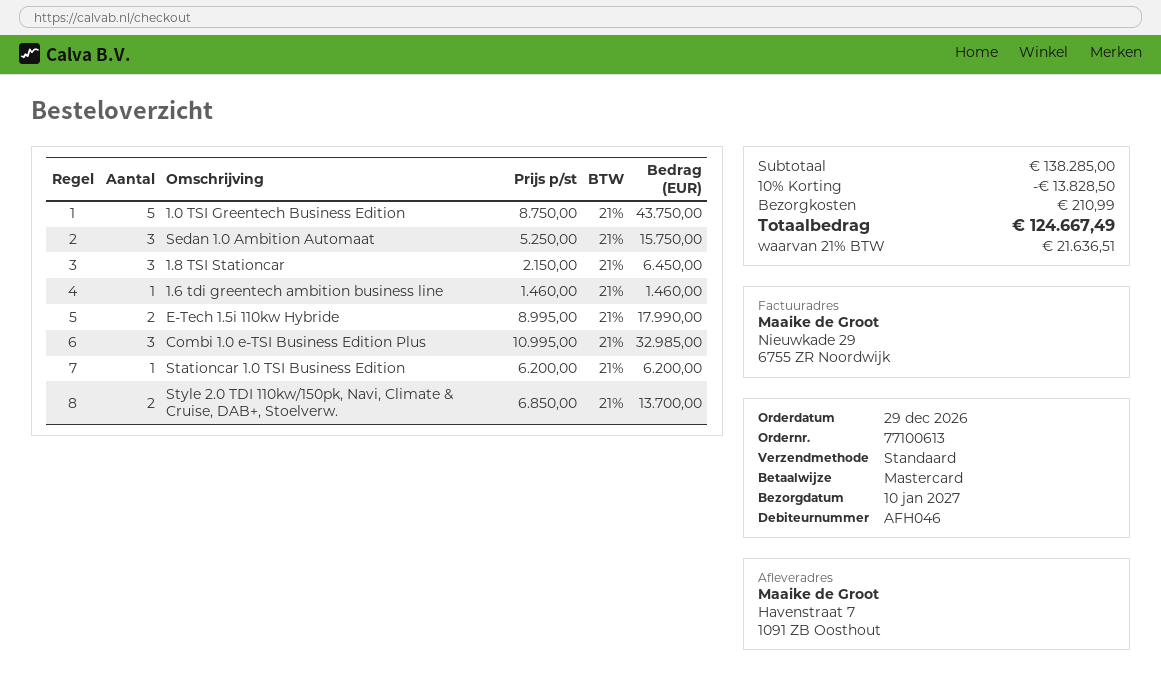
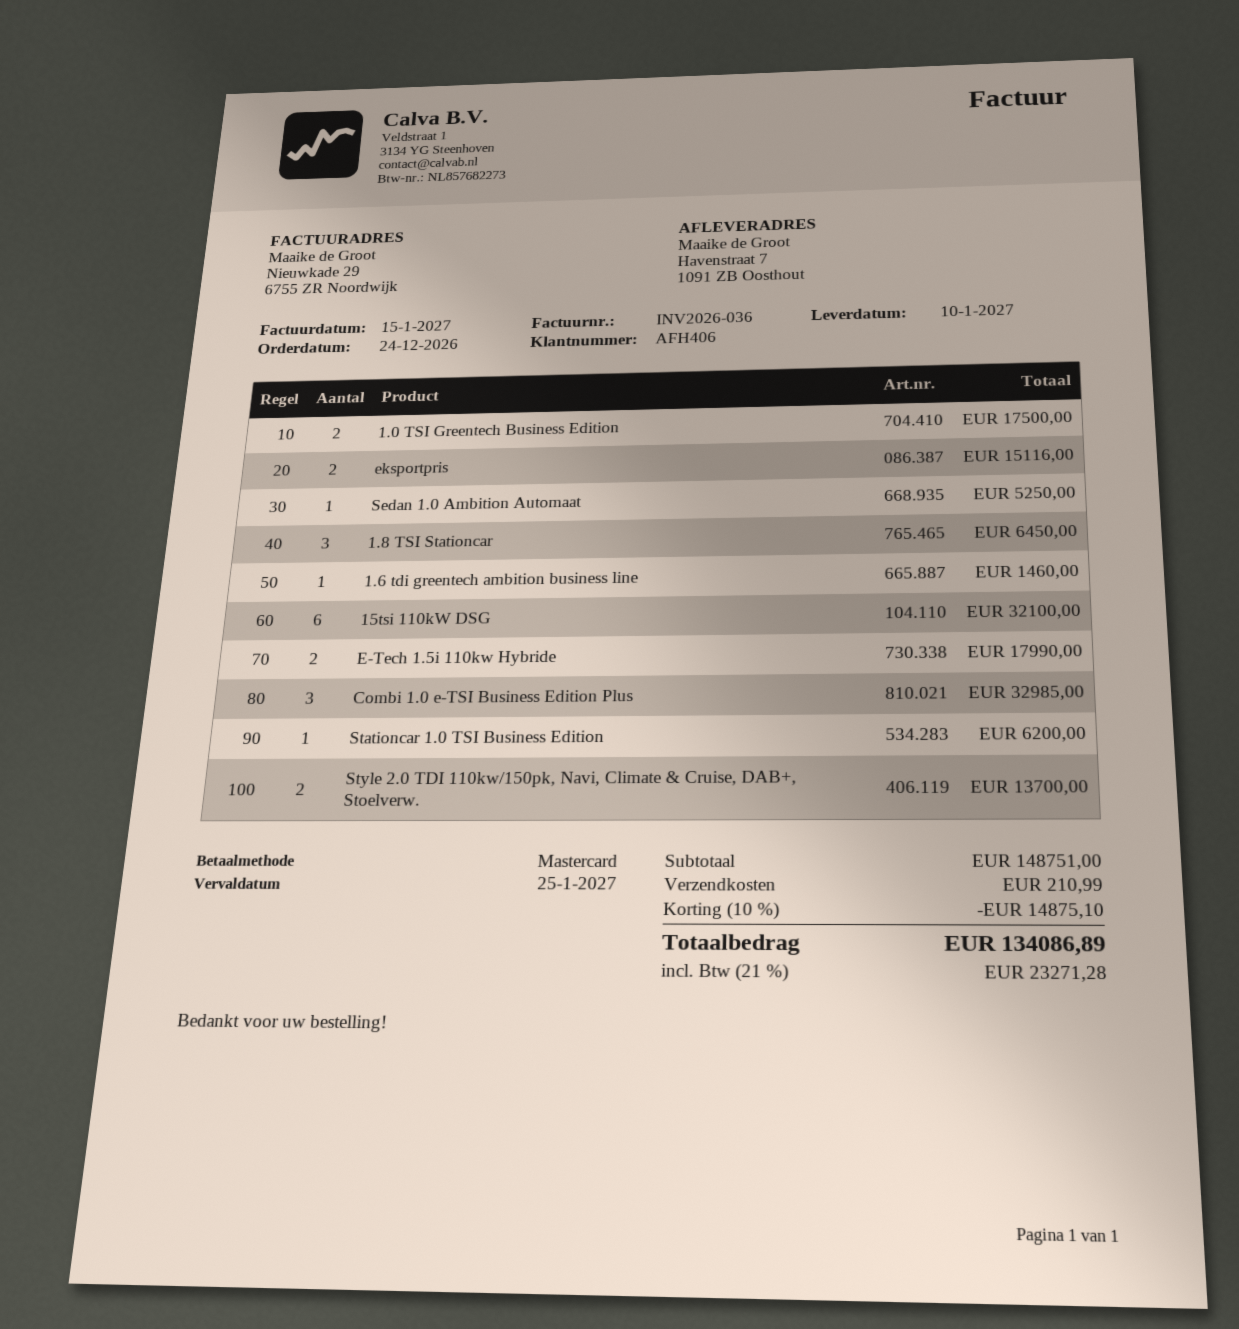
order date: 2026-12-29 -> 2026-12-24
customer number: AFH046 -> AFH406
1.0 TSI Greentech Business Edition: 5 for 43750.00 -> 2 for 17500.00
Sedan 1.0 Ambition Automaat: 3 for 15750.00 -> 1 for 5250.00
eksportpris: none -> 2 for 15116.00
15tsi 110kW DSG: none -> 6 for 32100.00
subtotal: 138285.00 -> 148751.00
discount: 10% = 13828.50 -> 10% = 14875.10
tax: 21% = 21636.51 -> 21% = 23271.28
total: 124667.49 -> 134086.89

